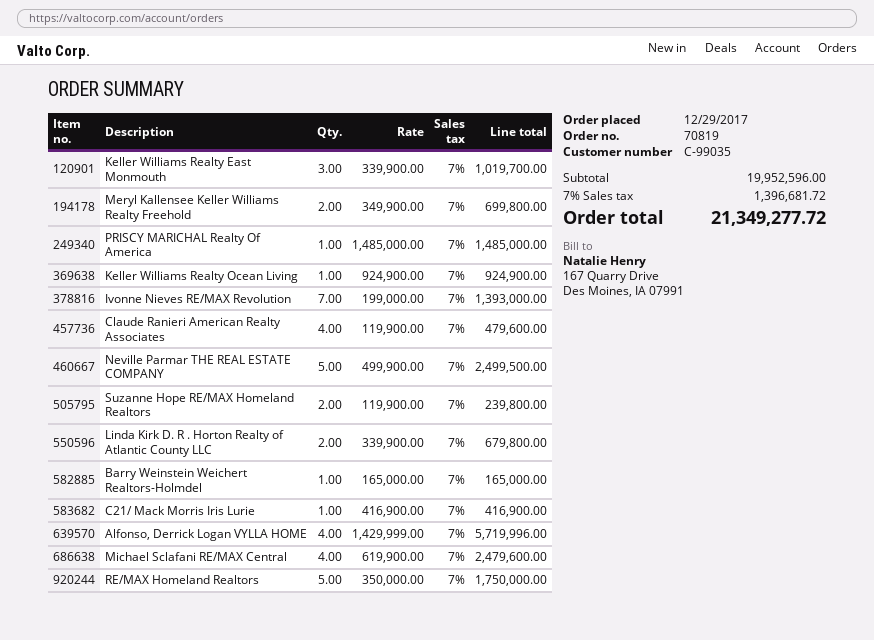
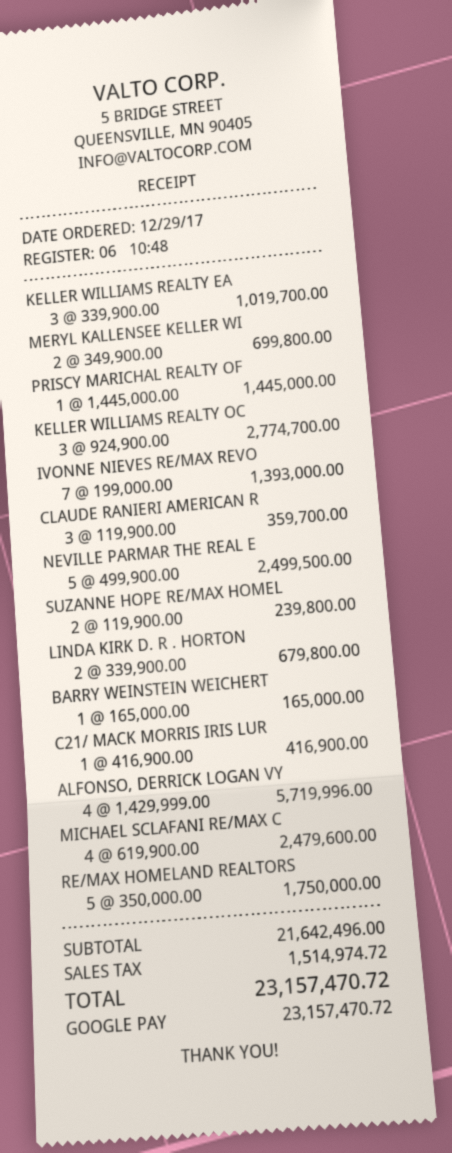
PRISCY MARICHAL Realty Of America: 1 x 1485000.00 = 1485000.00 -> 1 x 1445000.00 = 1445000.00
Keller Williams Realty Ocean Living: 1 x 924900.00 = 924900.00 -> 3 x 924900.00 = 2774700.00
Claude Ranieri American Realty Associates: 4 x 119900.00 = 479600.00 -> 3 x 119900.00 = 359700.00
subtotal: 19952596.00 -> 21642496.00
tax: 1396681.72 -> 1514974.72
total: 21349277.72 -> 23157470.72

